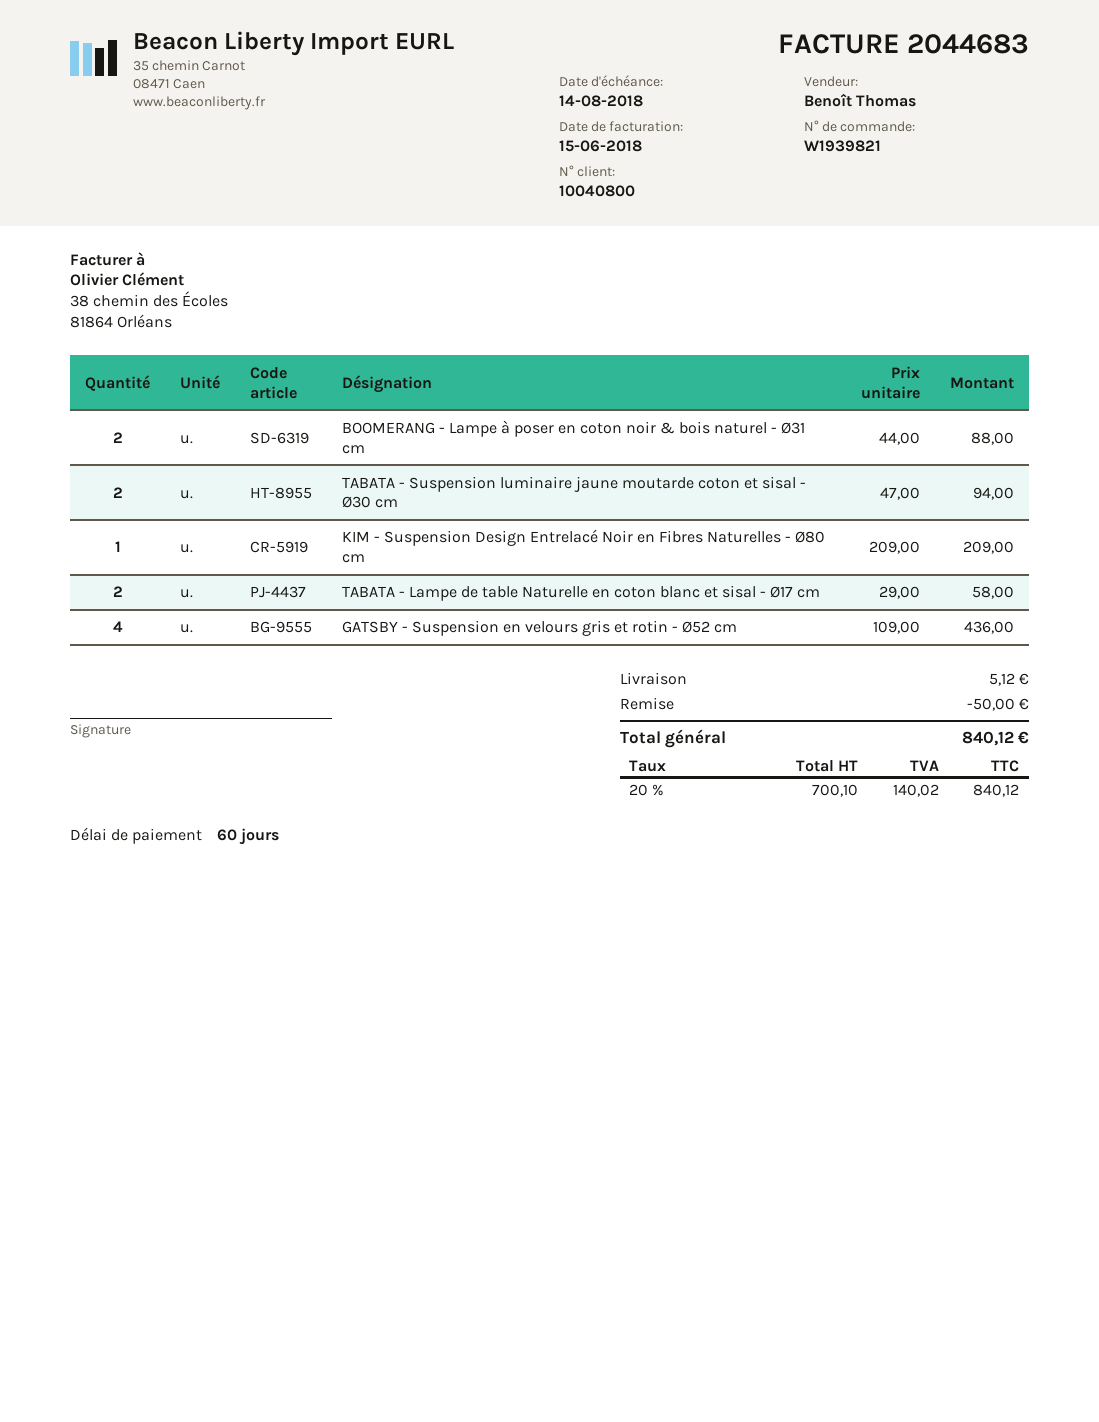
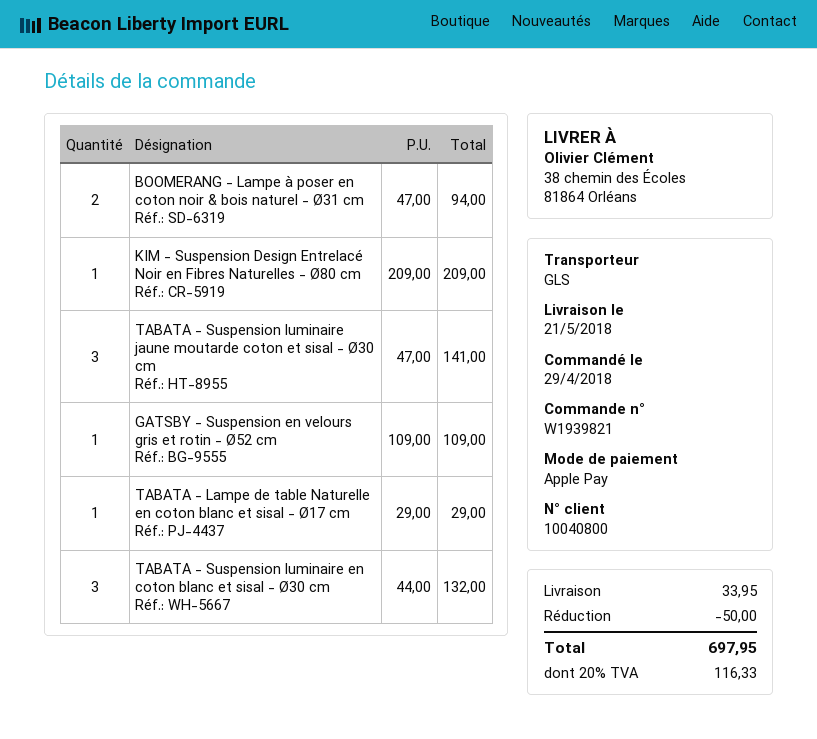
BOOMERANG - Lampe à poser en coton noir & bois naturel - Ø31 cm: 2 x 44.00 = 88.00 -> 2 x 47.00 = 94.00
TABATA - Suspension luminaire jaune moutarde coton et sisal - Ø30 cm: 2 x 47.00 = 94.00 -> 3 x 47.00 = 141.00
TABATA - Lampe de table Naturelle en coton blanc et sisal - Ø17 cm: 2 x 29.00 = 58.00 -> 1 x 29.00 = 29.00
GATSBY - Suspension en velours gris et rotin - Ø52 cm: 4 x 109.00 = 436.00 -> 1 x 109.00 = 109.00
TABATA - Suspension luminaire en coton blanc et sisal - Ø30 cm: none -> 3 x 44.00 = 132.00
shipping: 5.12 -> 33.95
tax: 20% = 140.02 -> 20% = 116.33
total: 840.12 -> 697.95

